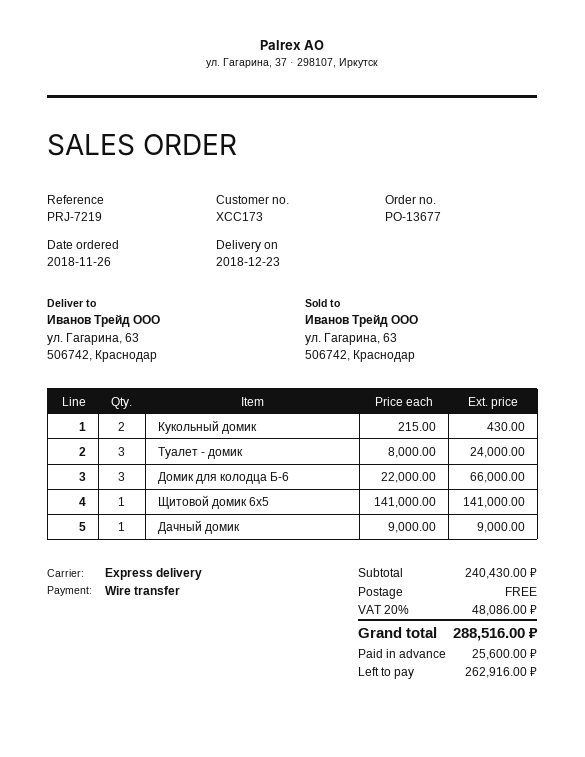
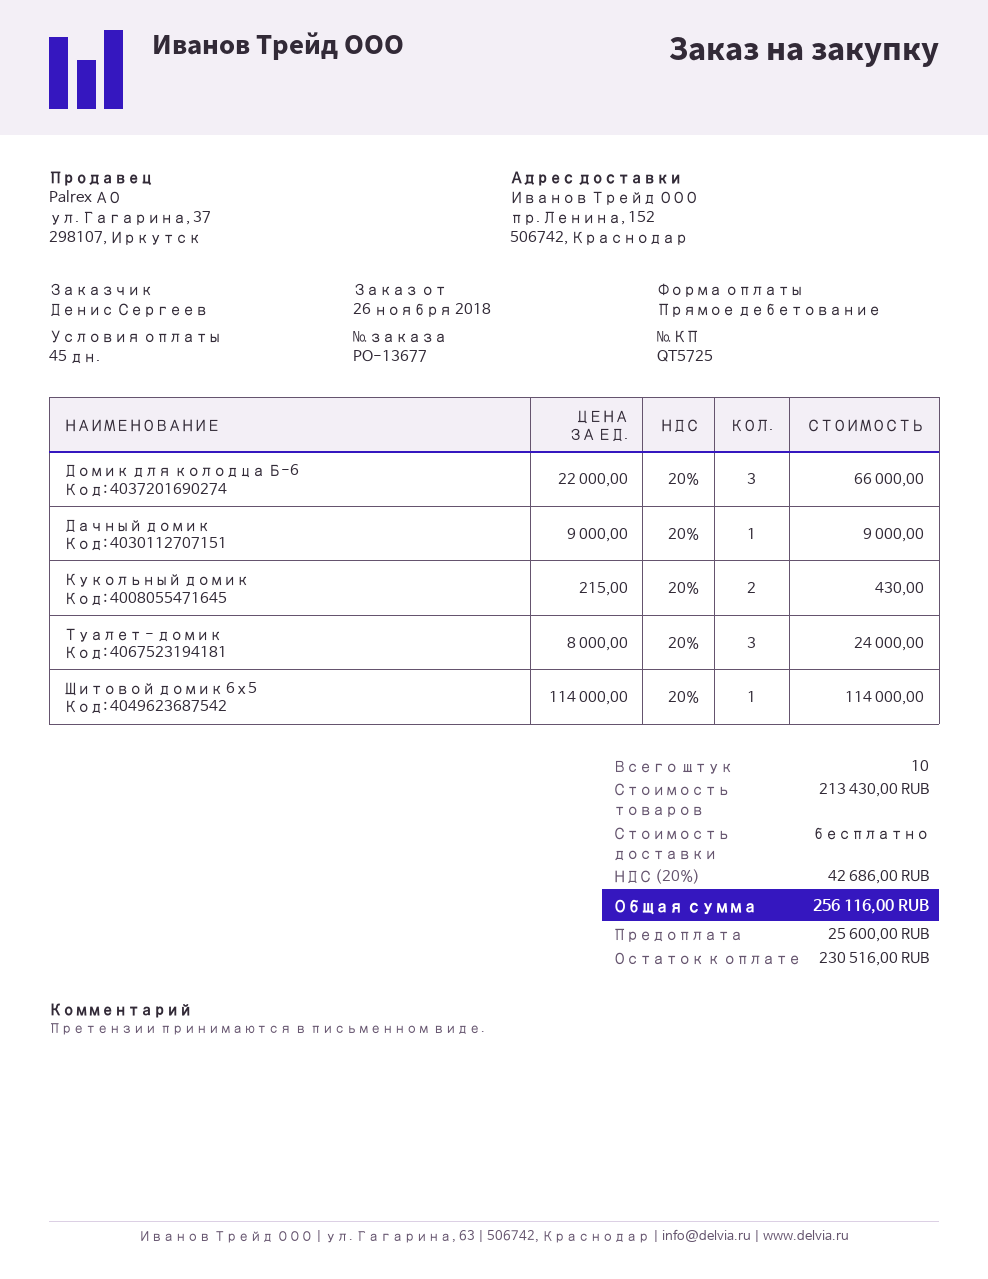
payment method: bank transfer -> direct debit
ship to: ул. Гагарина, 63, 506742, Краснодар -> пр. Ленина, 152, 506742, Краснодар
Щитовой домик 6х5: 1 x 141000.00 = 141000.00 -> 1 x 114000.00 = 114000.00
subtotal: 240430.00 -> 213430.00
tax: 20% = 48086.00 -> 20% = 42686.00
total: 288516.00 -> 256116.00
balance: 262916.00 -> 230516.00

